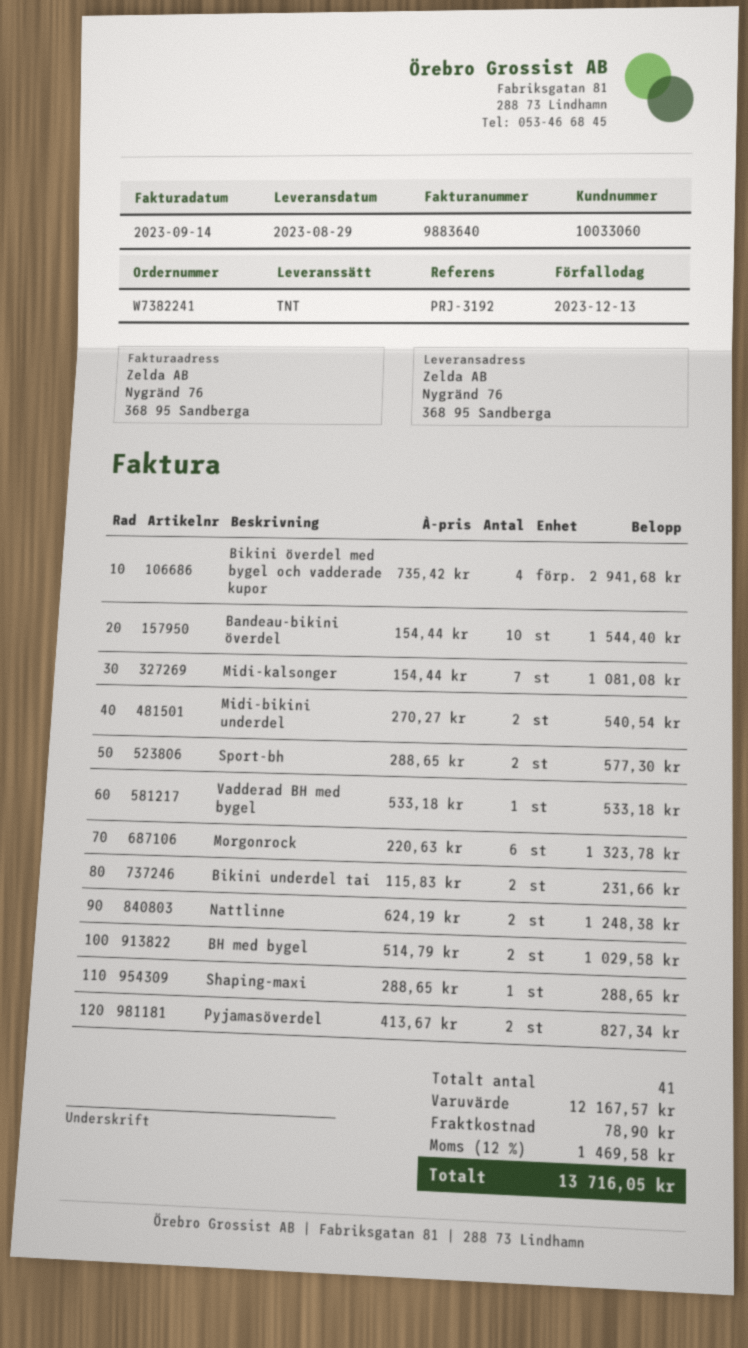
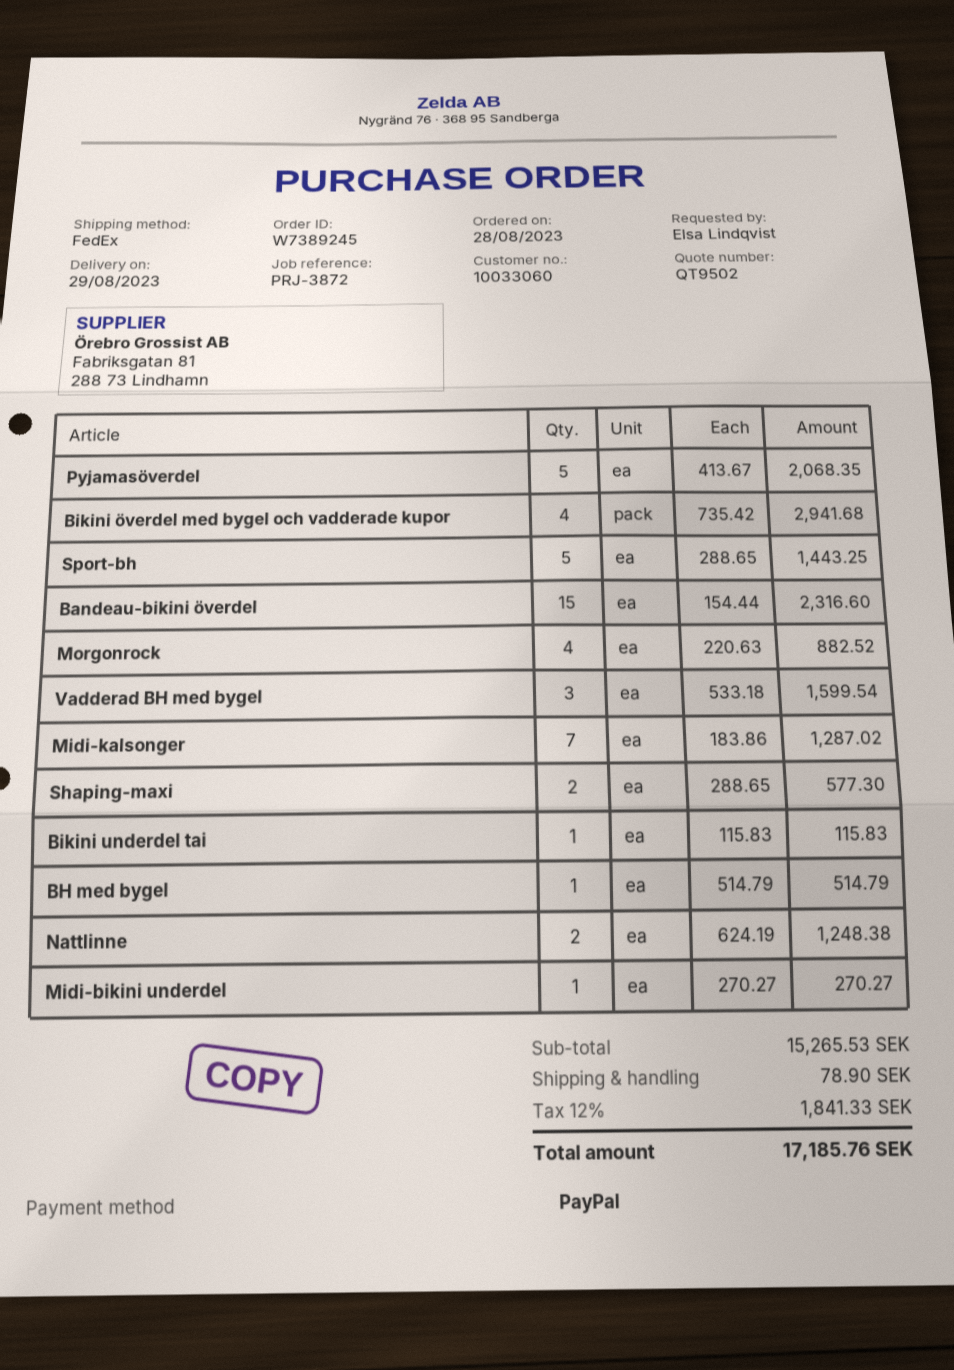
order number: W7382241 -> W7389245
reference: PRJ-3192 -> PRJ-3872
shipping method: TNT -> FedEx
Bandeau-bikini överdel: 10 x 154.44 = 1544.40 -> 15 x 154.44 = 2316.60
Midi-kalsonger: 7 x 154.44 = 1081.08 -> 7 x 183.86 = 1287.02
Midi-bikini underdel: 2 x 270.27 = 540.54 -> 1 x 270.27 = 270.27
Sport-bh: 2 x 288.65 = 577.30 -> 5 x 288.65 = 1443.25
Vadderad BH med bygel: 1 x 533.18 = 533.18 -> 3 x 533.18 = 1599.54
Morgonrock: 6 x 220.63 = 1323.78 -> 4 x 220.63 = 882.52
Bikini underdel tai: 2 x 115.83 = 231.66 -> 1 x 115.83 = 115.83
BH med bygel: 2 x 514.79 = 1029.58 -> 1 x 514.79 = 514.79
Shaping-maxi: 1 x 288.65 = 288.65 -> 2 x 288.65 = 577.30
Pyjamasöverdel: 2 x 413.67 = 827.34 -> 5 x 413.67 = 2068.35
subtotal: 12167.57 -> 15265.53
tax: 12% = 1469.58 -> 12% = 1841.33
total: 13716.05 -> 17185.76

